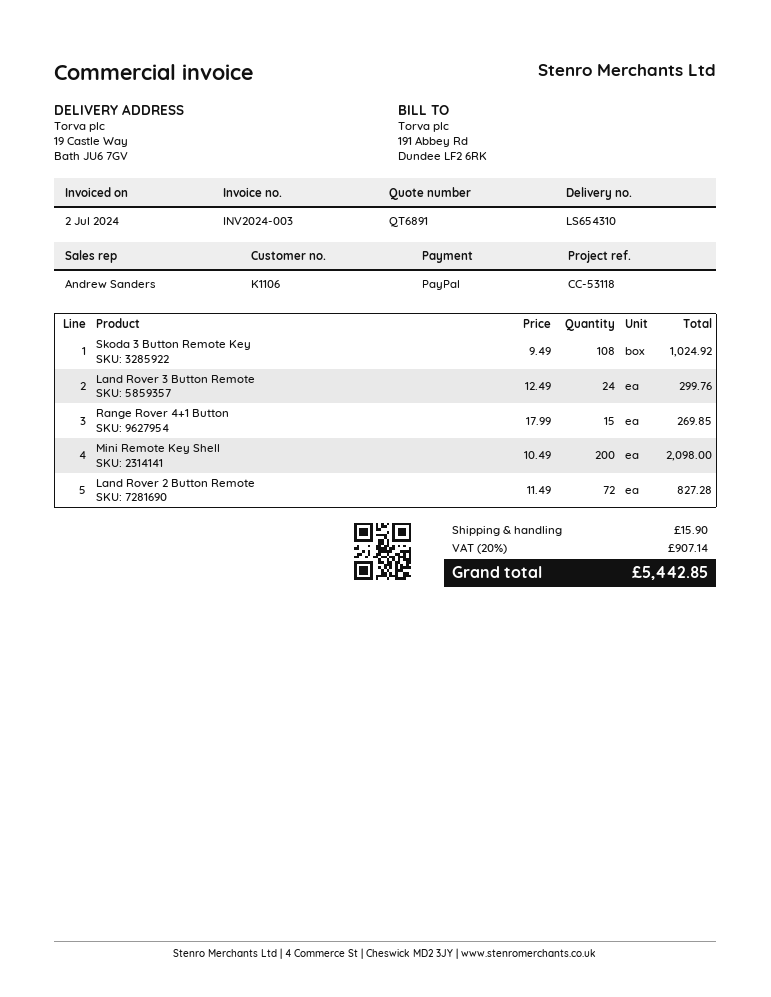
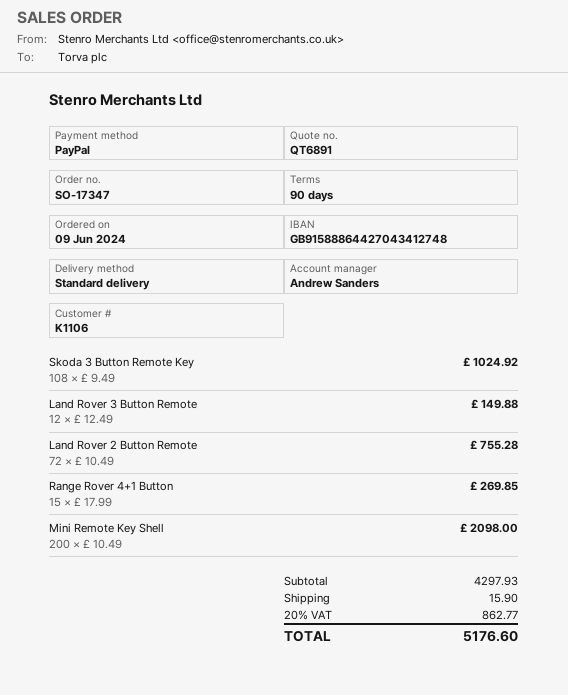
Land Rover 3 Button Remote: 24 x 12.49 = 299.76 -> 12 x 12.49 = 149.88
Land Rover 2 Button Remote: 72 x 11.49 = 827.28 -> 72 x 10.49 = 755.28
tax: 20% = 907.14 -> 20% = 862.77
total: 5442.85 -> 5176.60

